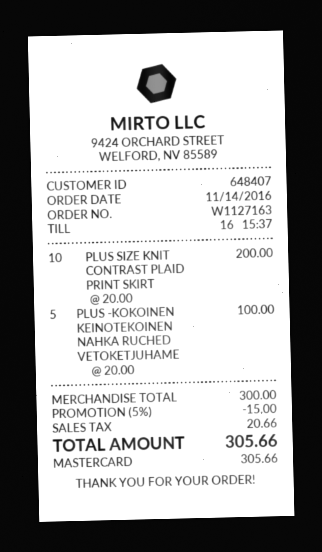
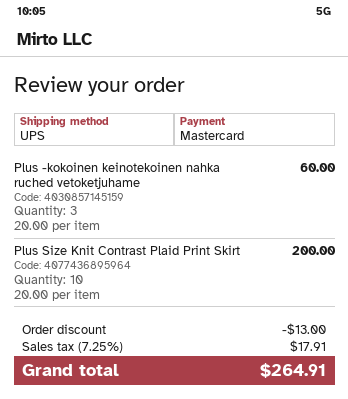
PLUS -KOKOINEN KEINOTEKOINEN NAHKA RUCHED VETOKETJUHAME: 5 x 20.00 = 100.00 -> 3 x 20.00 = 60.00
discount: 15.00 -> 13.00
tax: 20.66 -> 17.91
total: 305.66 -> 264.91

